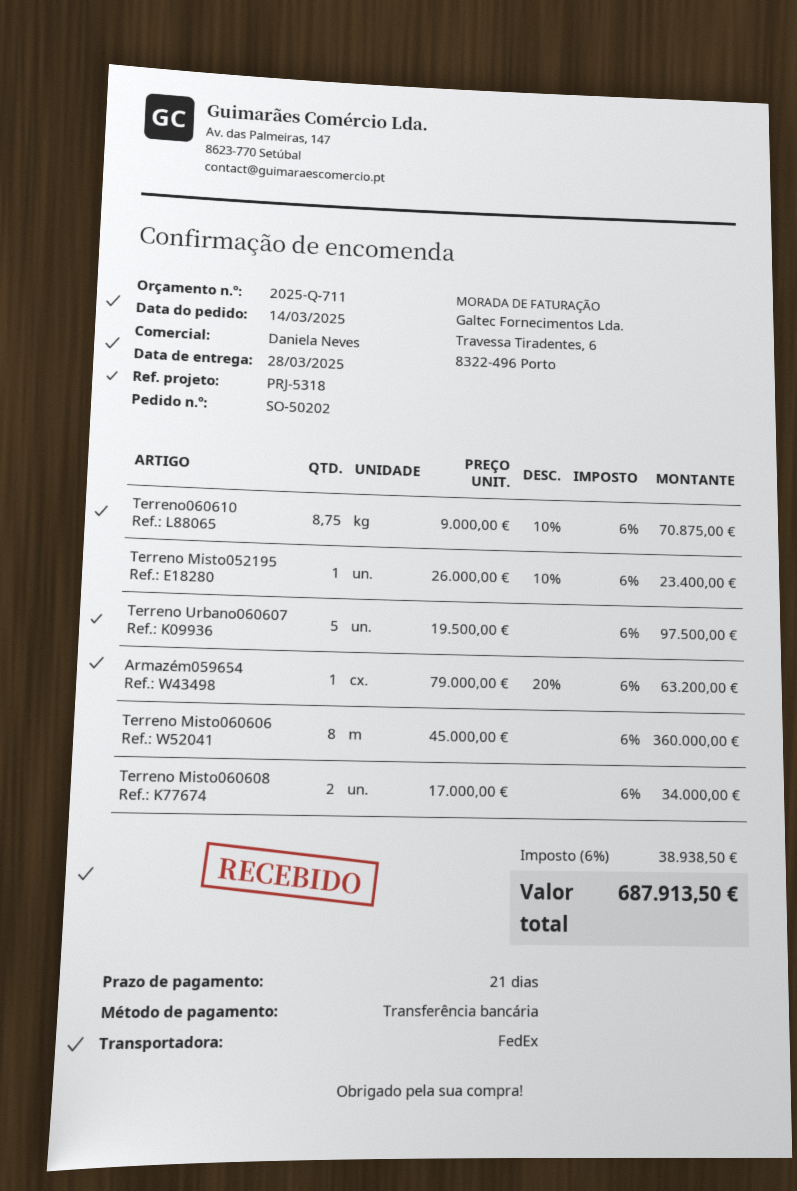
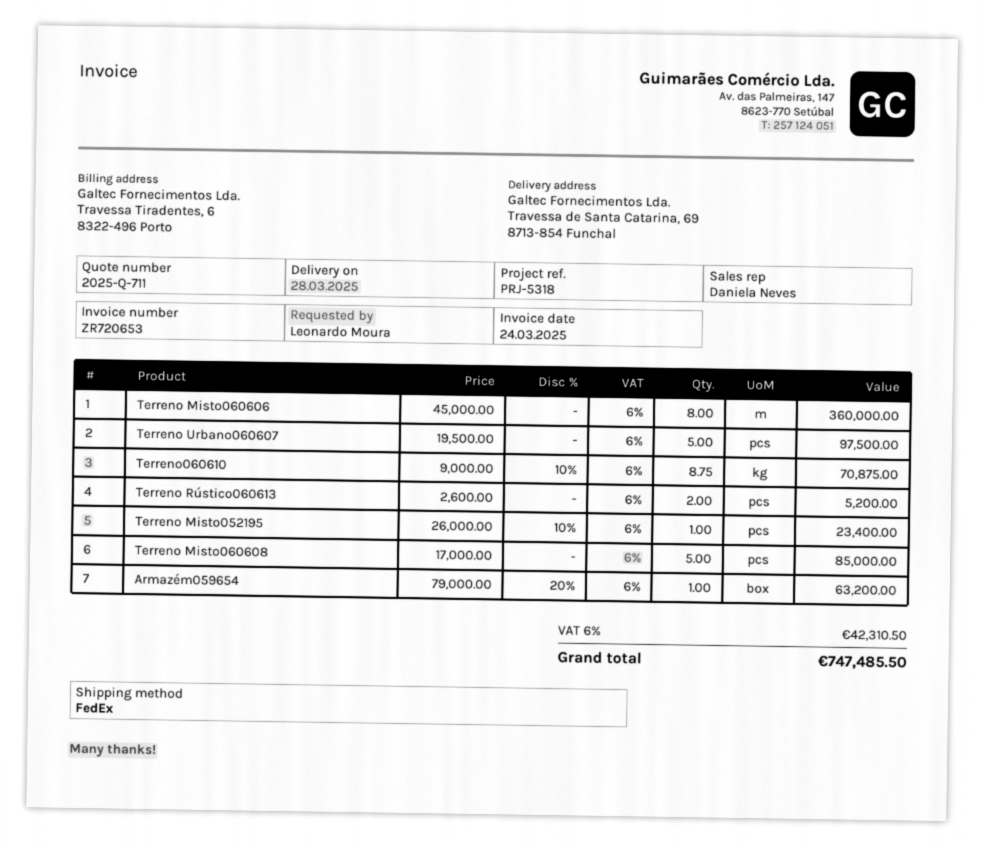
Terreno Misto060608: 2 x 17000.00 = 34000.00 -> 5 x 17000.00 = 85000.00
Terreno Rústico060613: none -> 2 x 2600.00 = 5200.00
tax: 6% = 38938.50 -> 6% = 42310.50
total: 687913.50 -> 747485.50

